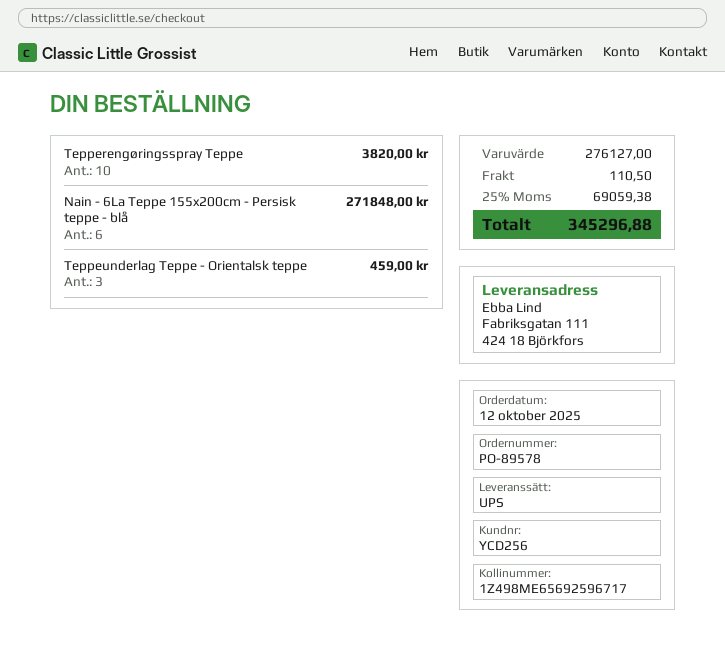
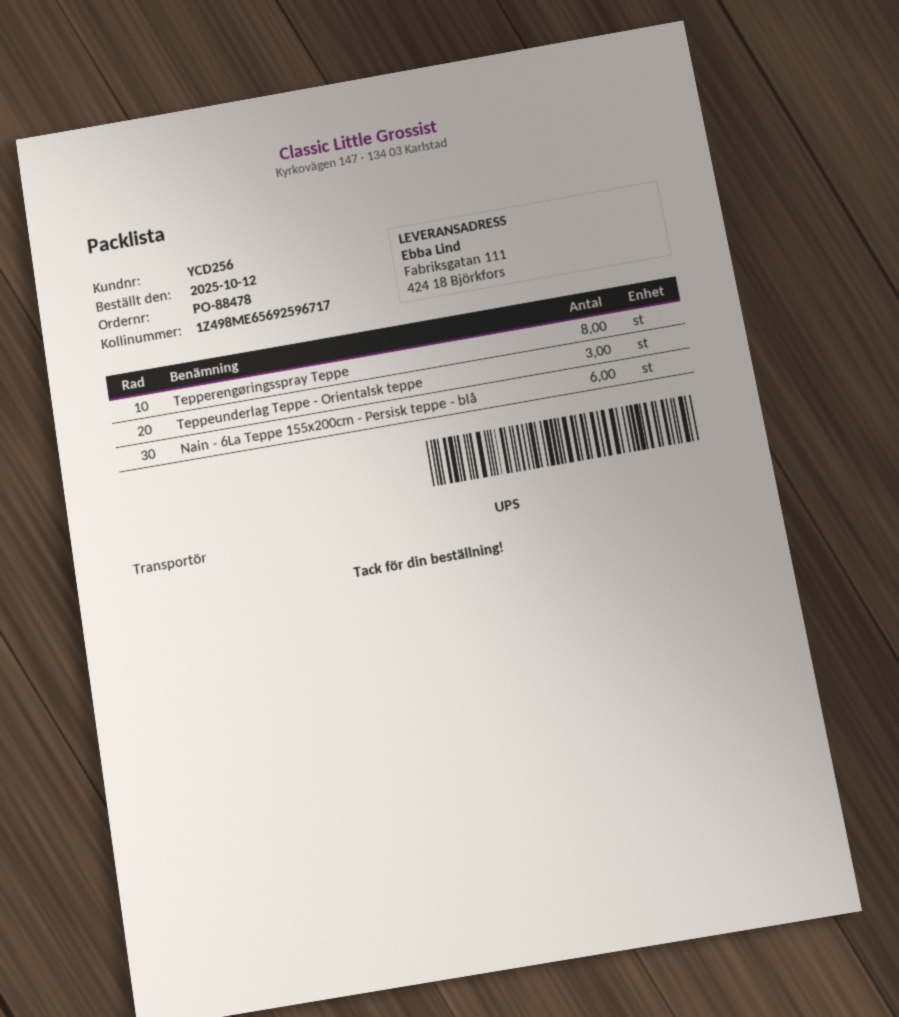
order number: PO-89578 -> PO-88478
Tepperengøringsspray Teppe: 10 -> 8

